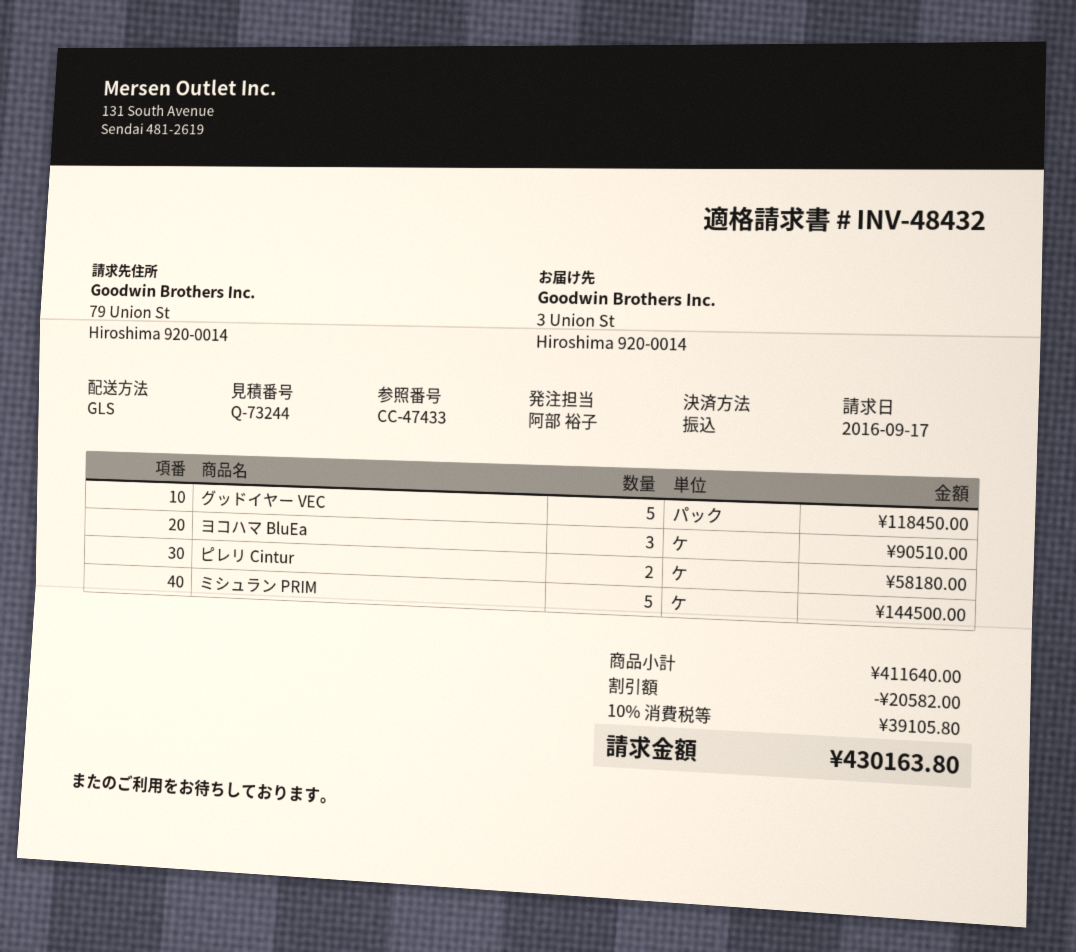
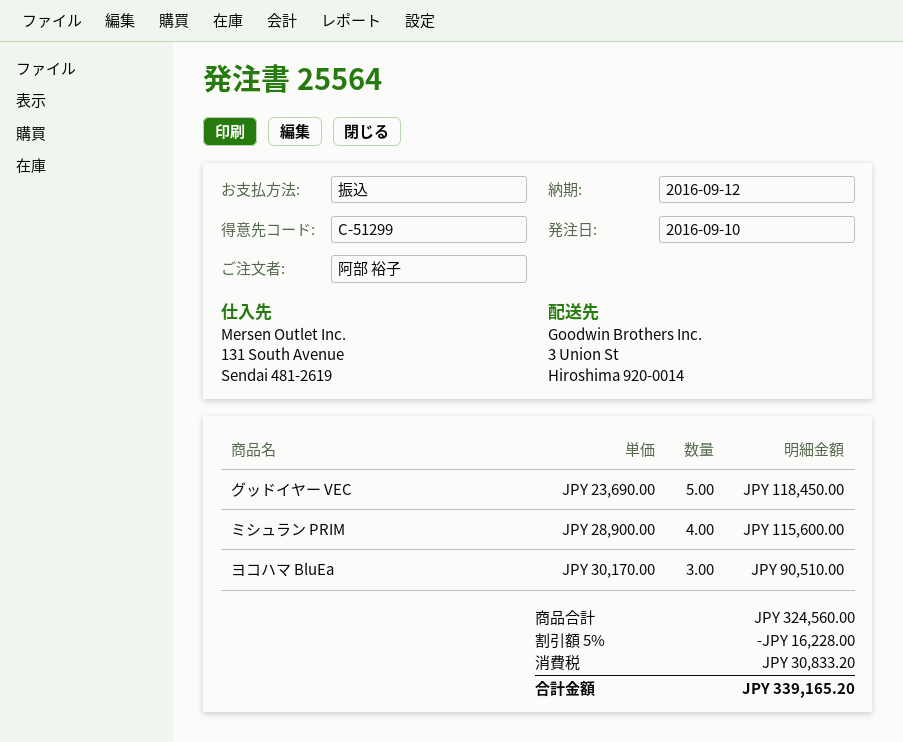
ピレリ Cintur: 2 for 58180.00 -> none
ミシュラン PRIM: 5 for 144500.00 -> 4 for 115600.00
subtotal: 411640.00 -> 324560.00
discount: 20582.00 -> 16228.00
tax: 39105.80 -> 30833.20
total: 430163.80 -> 339165.20

